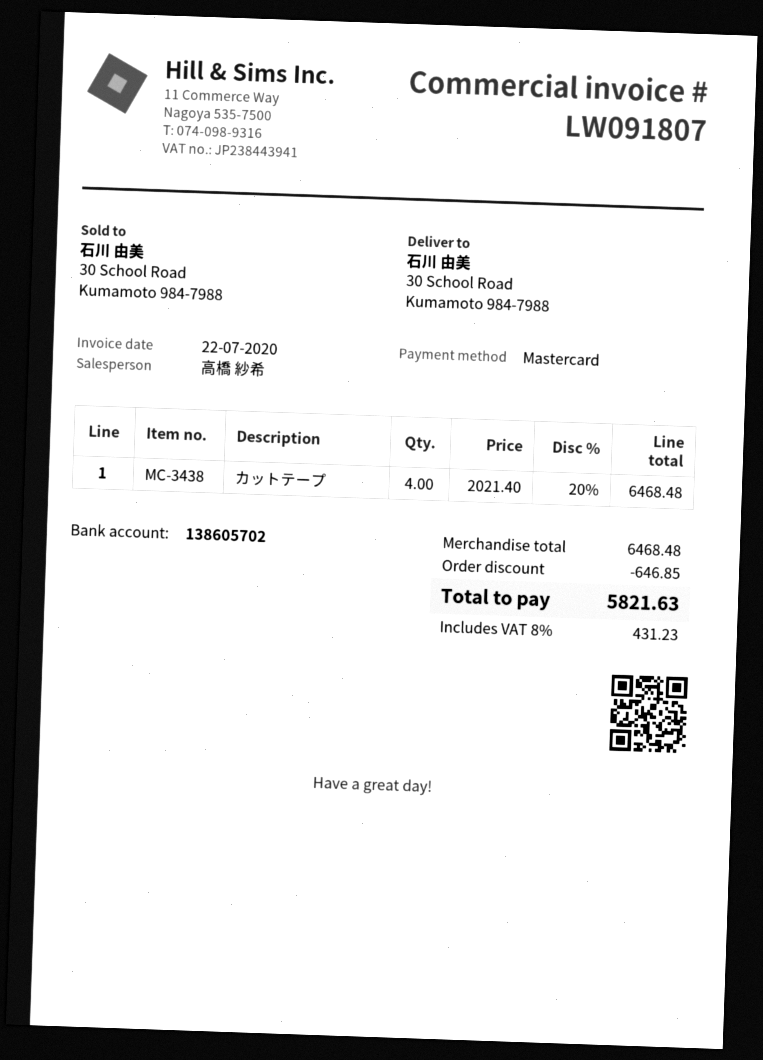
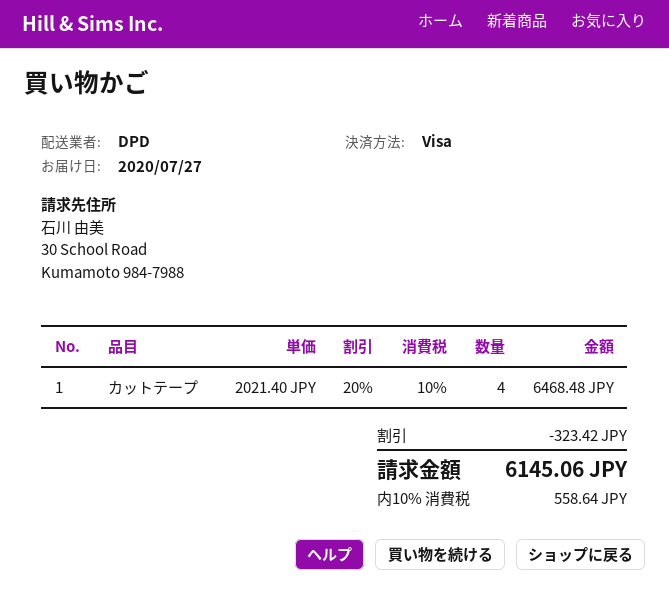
payment method: Mastercard -> Visa
discount: 646.85 -> 323.42
tax: 8% = 431.23 -> 10% = 558.64
total: 5821.63 -> 6145.06

